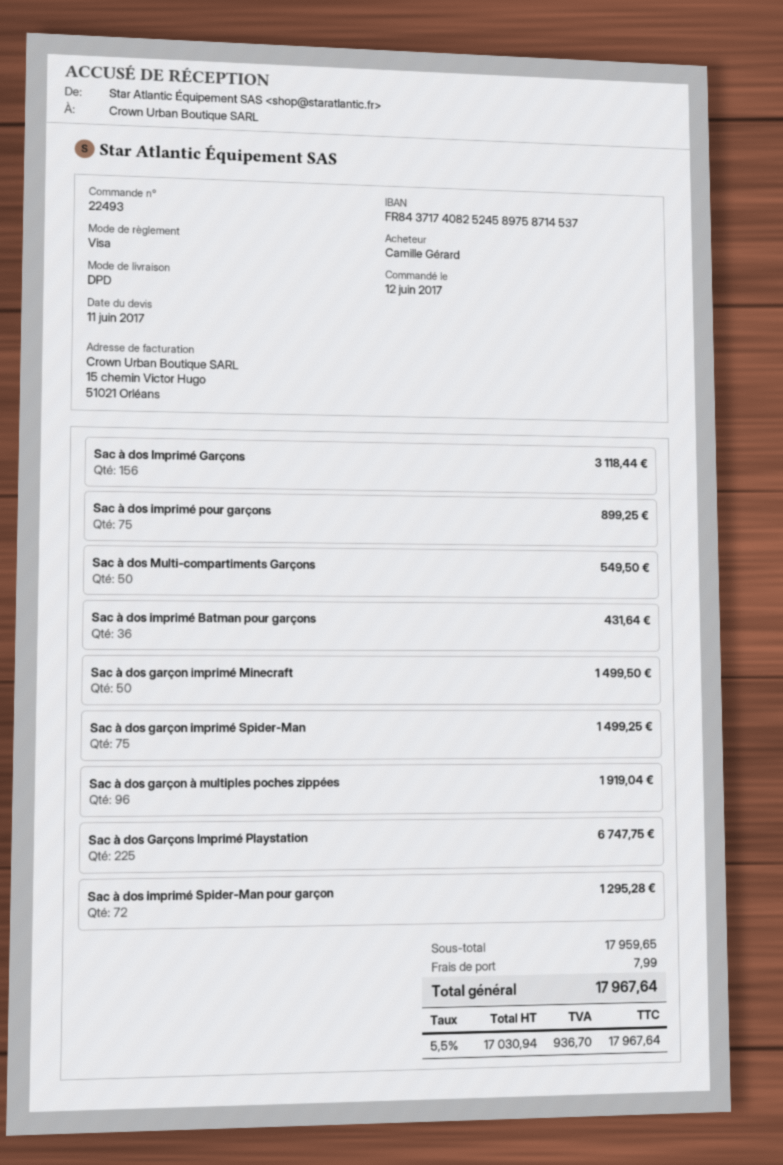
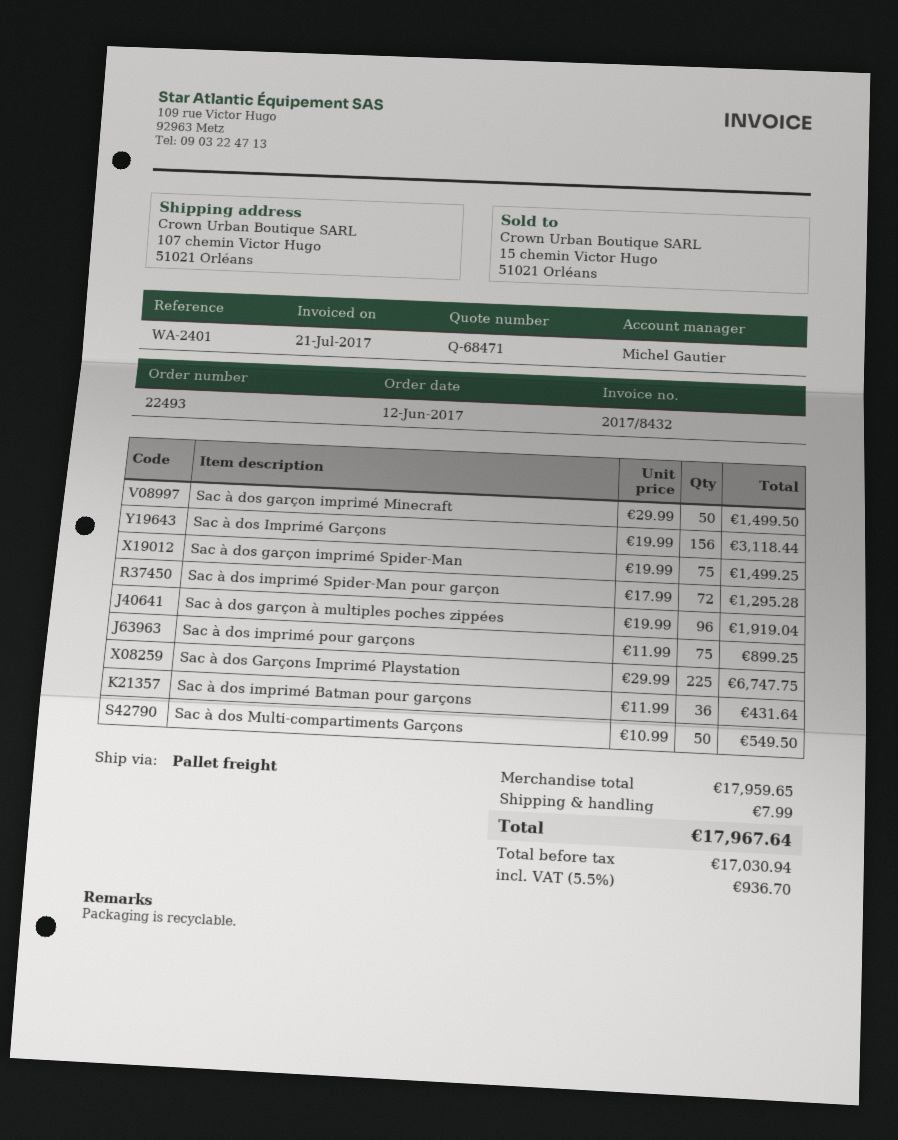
shipping method: DPD -> pallet freight

